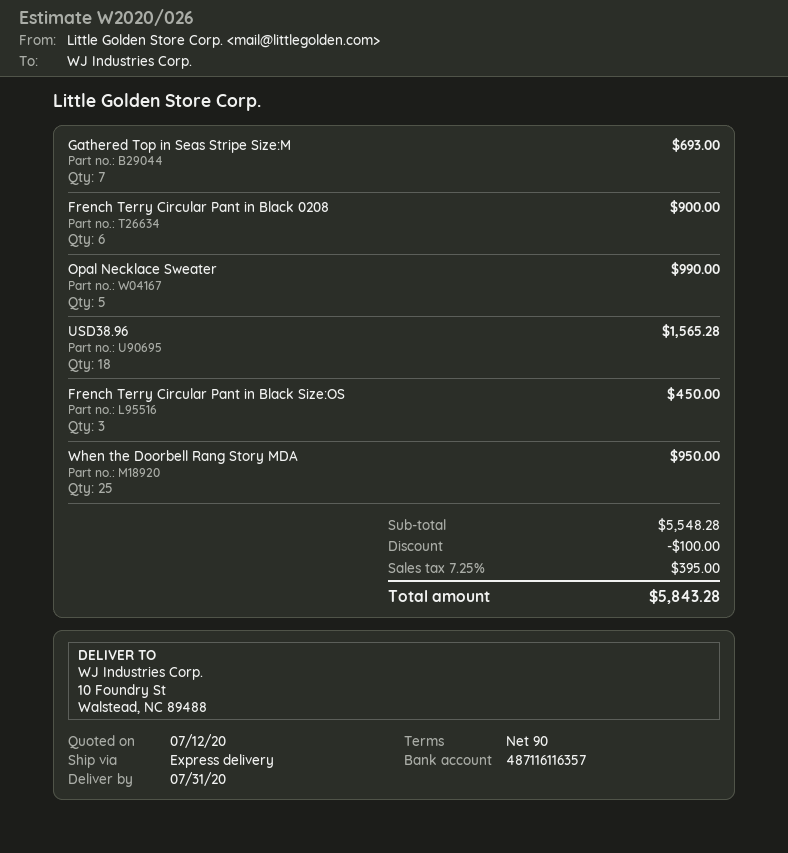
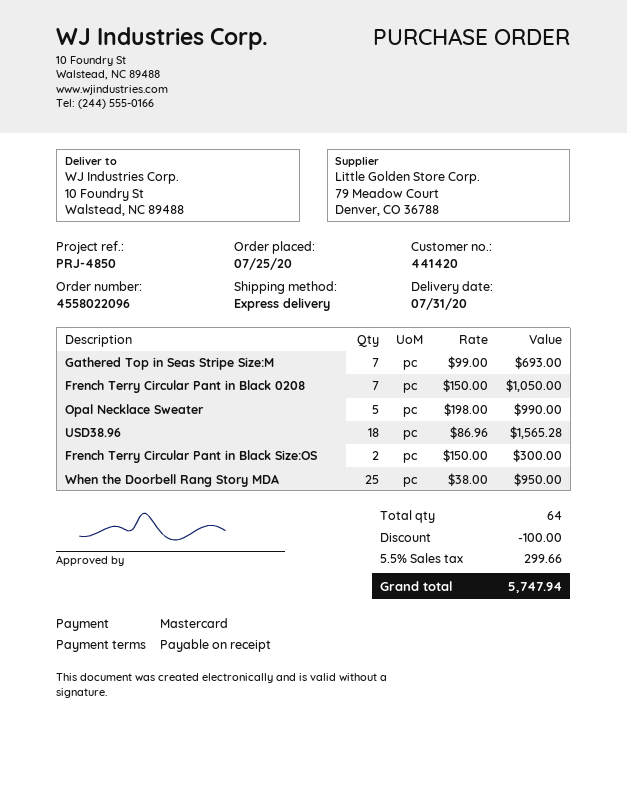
payment terms: 90 days -> on receipt
French Terry Circular Pant in Black 0208: 6 for 900.00 -> 7 for 1050.00
French Terry Circular Pant in Black Size:OS: 3 for 450.00 -> 2 for 300.00
tax: 7.25% = 395.00 -> 5.5% = 299.66
total: 5843.28 -> 5747.94

